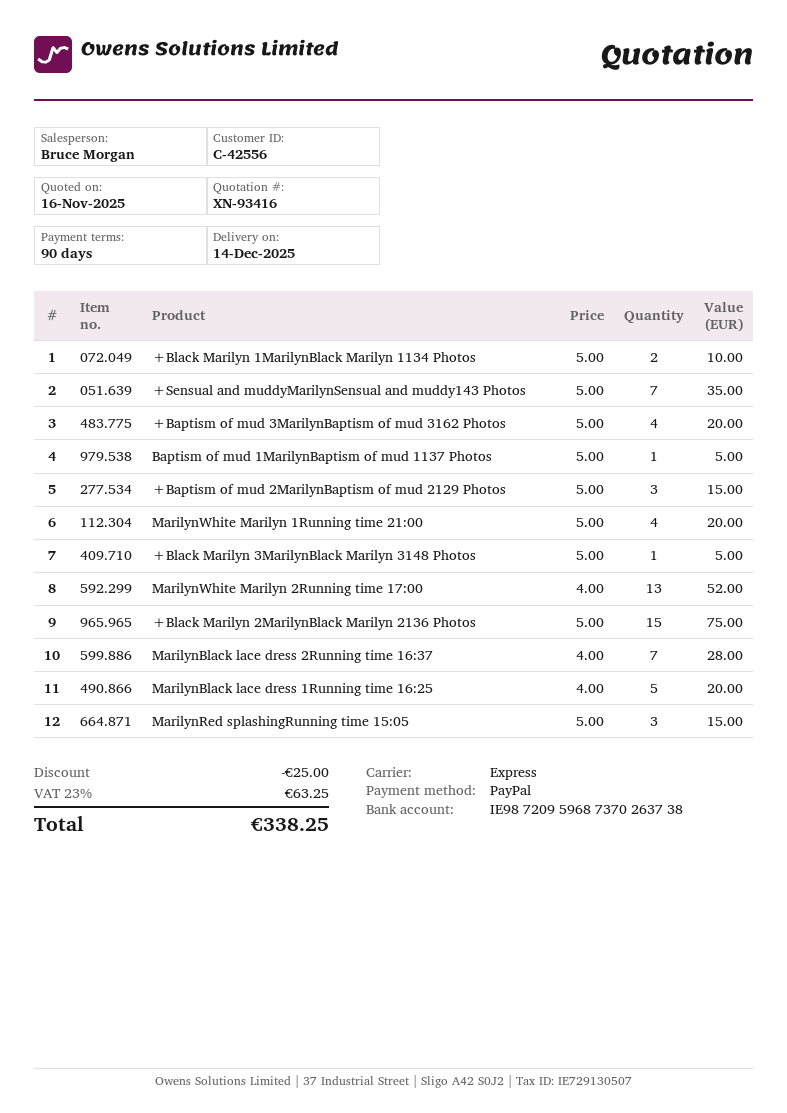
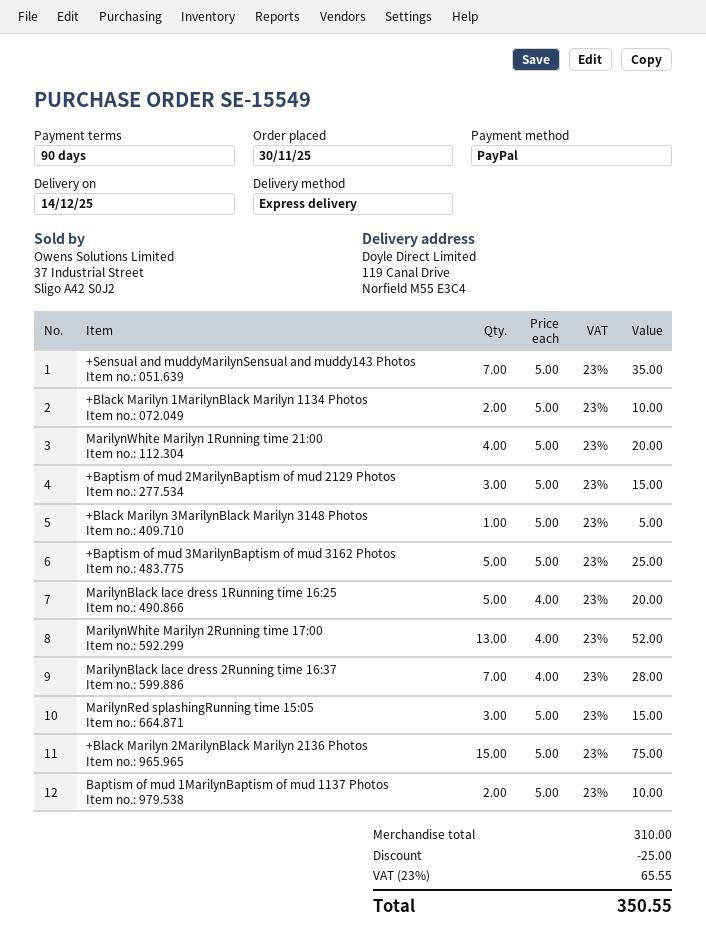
+Baptism of mud 3MarilynBaptism of mud 3162 Photos: 4 x 5.00 = 20.00 -> 5 x 5.00 = 25.00
Baptism of mud 1MarilynBaptism of mud 1137 Photos: 1 x 5.00 = 5.00 -> 2 x 5.00 = 10.00
tax: 23% = 63.25 -> 23% = 65.55
total: 338.25 -> 350.55

